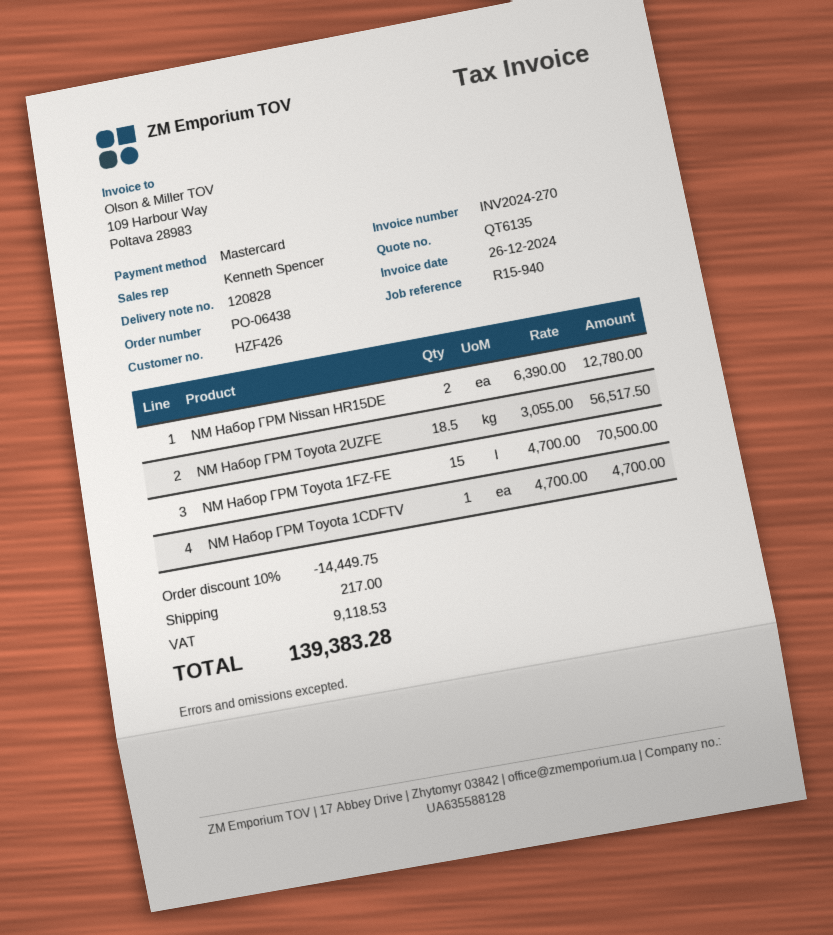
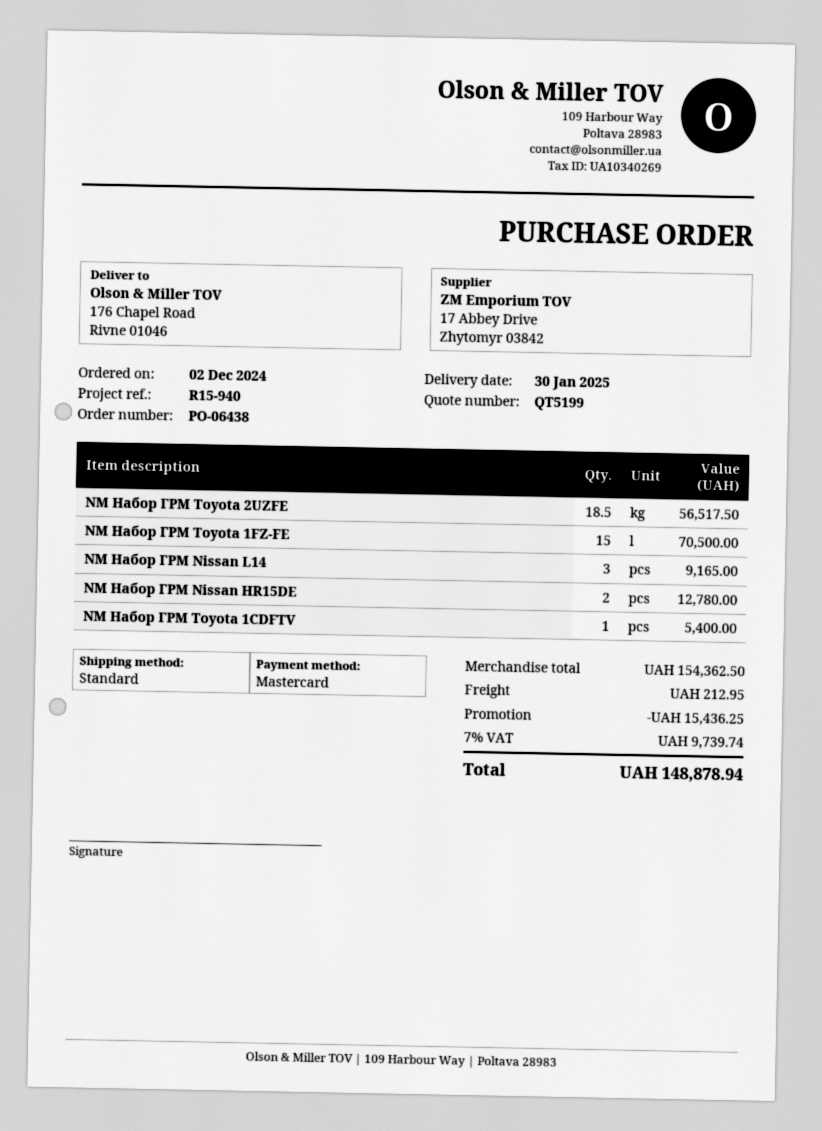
quote number: QT6135 -> QT5199
NM Набор ГРМ Toyota 1CDFTV: 1 for 4700.00 -> 1 for 5400.00
NM Набор ГРМ Nissan L14: none -> 3 for 9165.00
discount: 14449.75 -> 15436.25
shipping: 217.00 -> 212.95
tax: 9118.53 -> 9739.74
total: 139383.28 -> 148878.94

